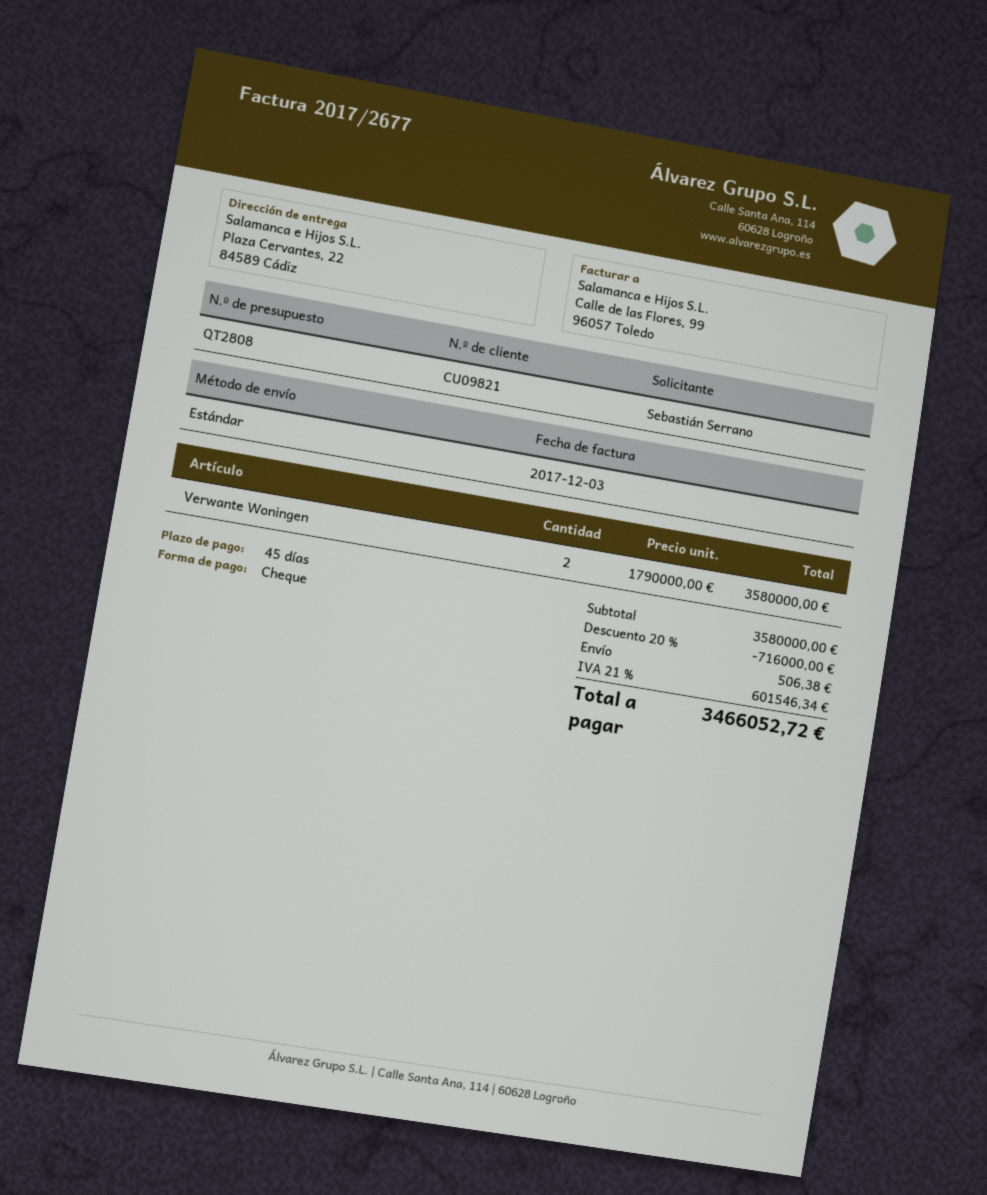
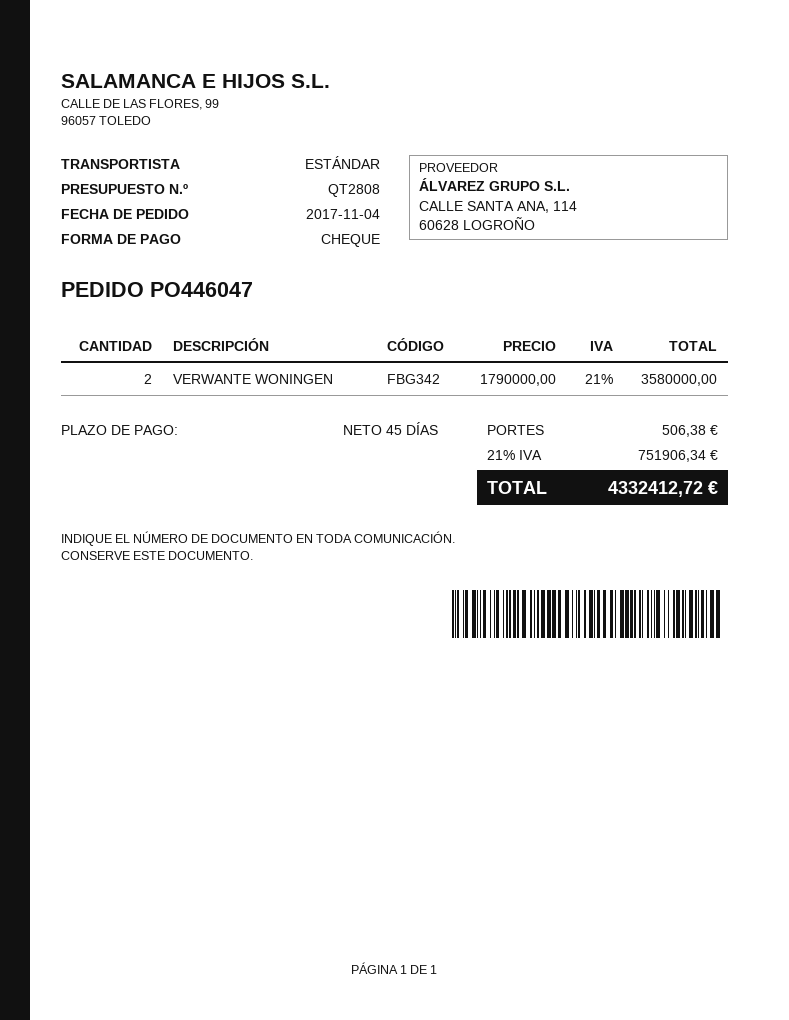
discount: 20% = 716000.00 -> none
tax: 21% = 601546.34 -> 21% = 751906.34
total: 3466052.72 -> 4332412.72

